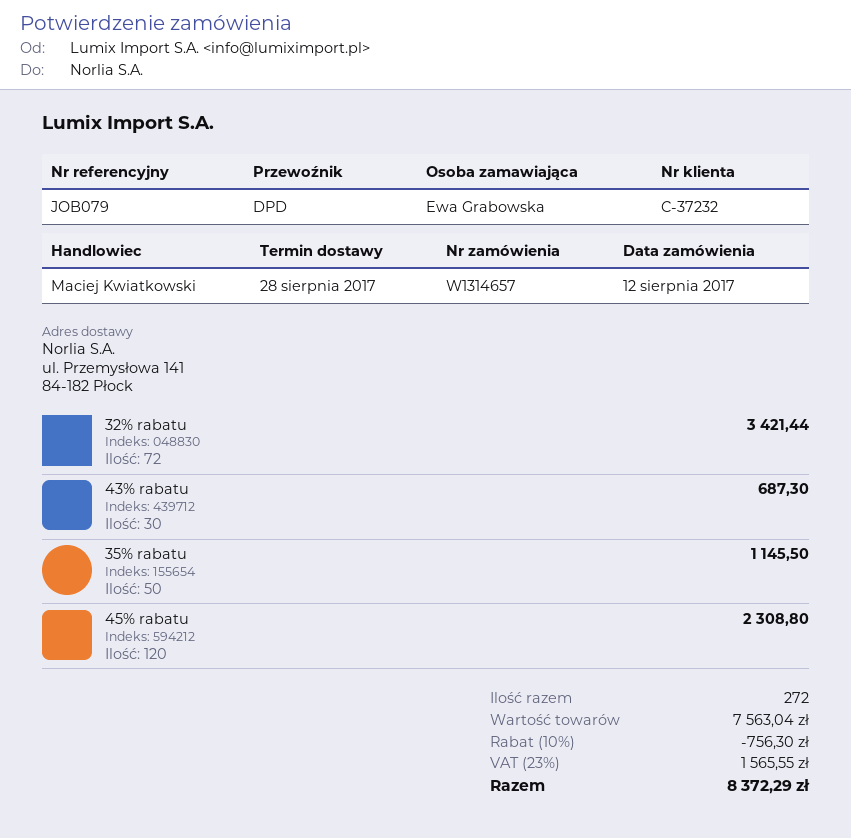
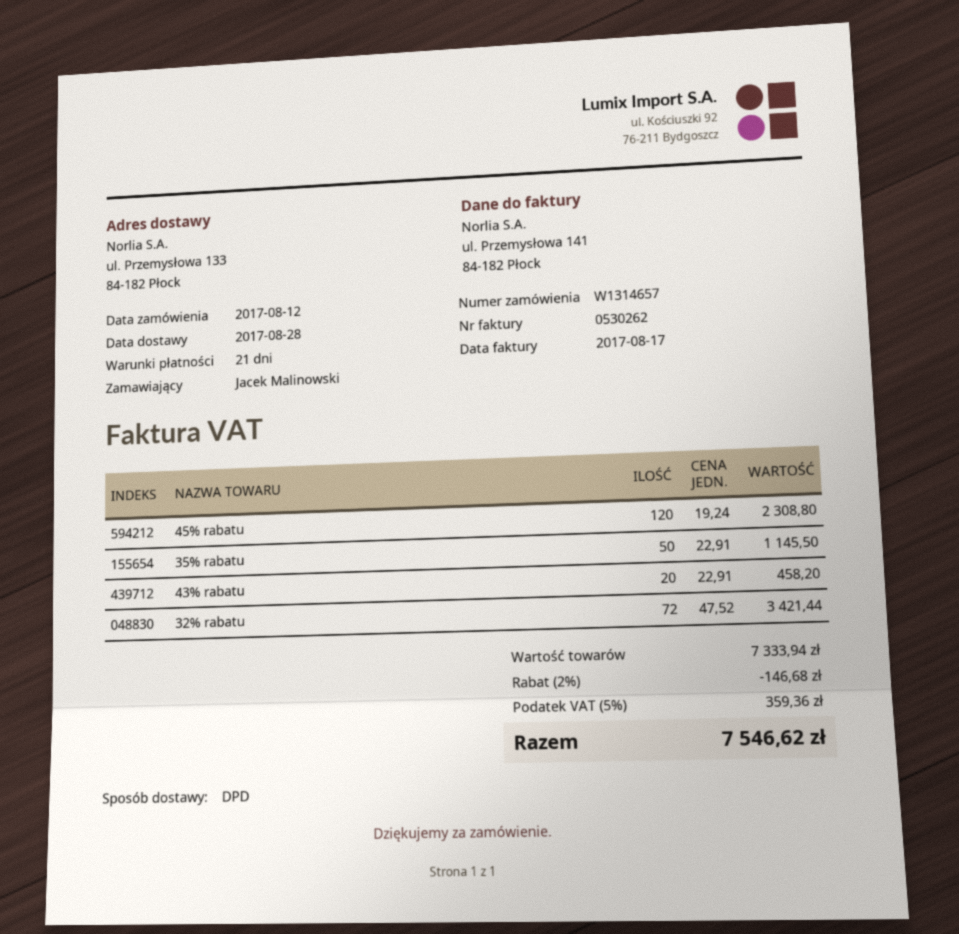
ordered by: Ewa Grabowska -> Jacek Malinowski
ship to: ul. Przemysłowa 141, 84-182 Płock -> ul. Przemysłowa 133, 84-182 Płock
43% rabatu: 30 for 687.30 -> 20 for 458.20
subtotal: 7563.04 -> 7333.94
discount: 10% = 756.30 -> 2% = 146.68
tax: 23% = 1565.55 -> 5% = 359.36
total: 8372.29 -> 7546.62

